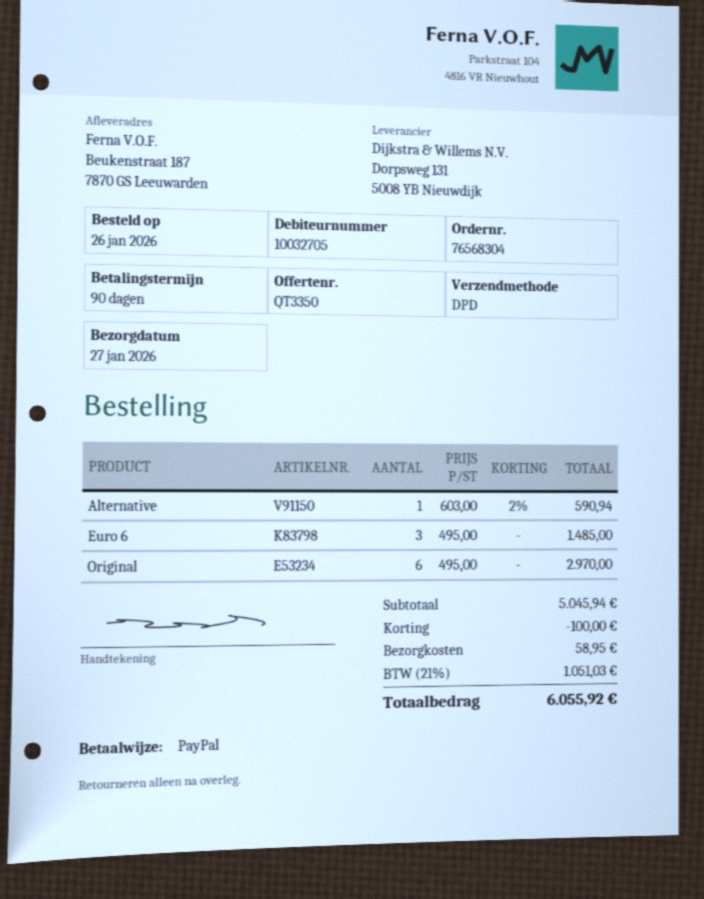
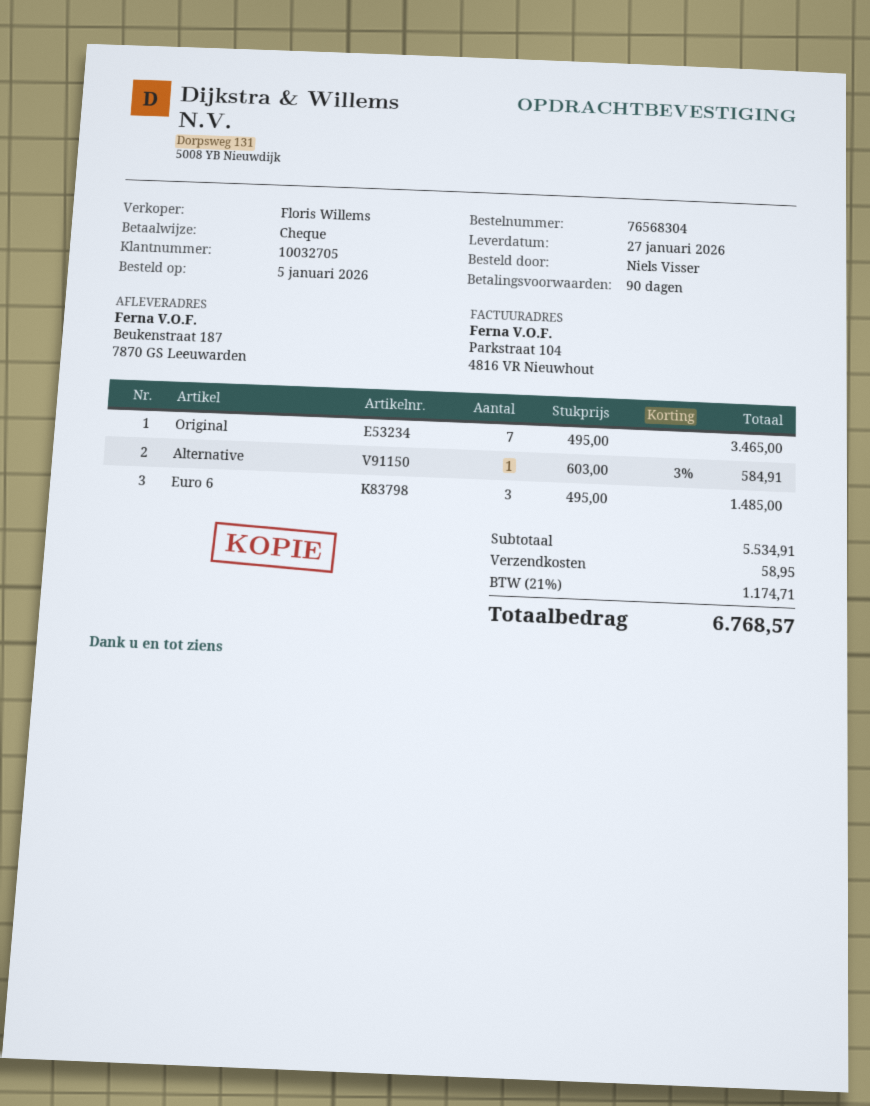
order date: 2026-01-26 -> 2026-01-05
payment method: PayPal -> cheque
Alternative: 1 x 603.00 - 2% = 590.94 -> 1 x 603.00 - 3% = 584.91
Original: 6 x 495.00 = 2970.00 -> 7 x 495.00 = 3465.00
subtotal: 5045.94 -> 5534.91
discount: 100.00 -> none
tax: 21% = 1051.03 -> 21% = 1174.71
total: 6055.92 -> 6768.57

